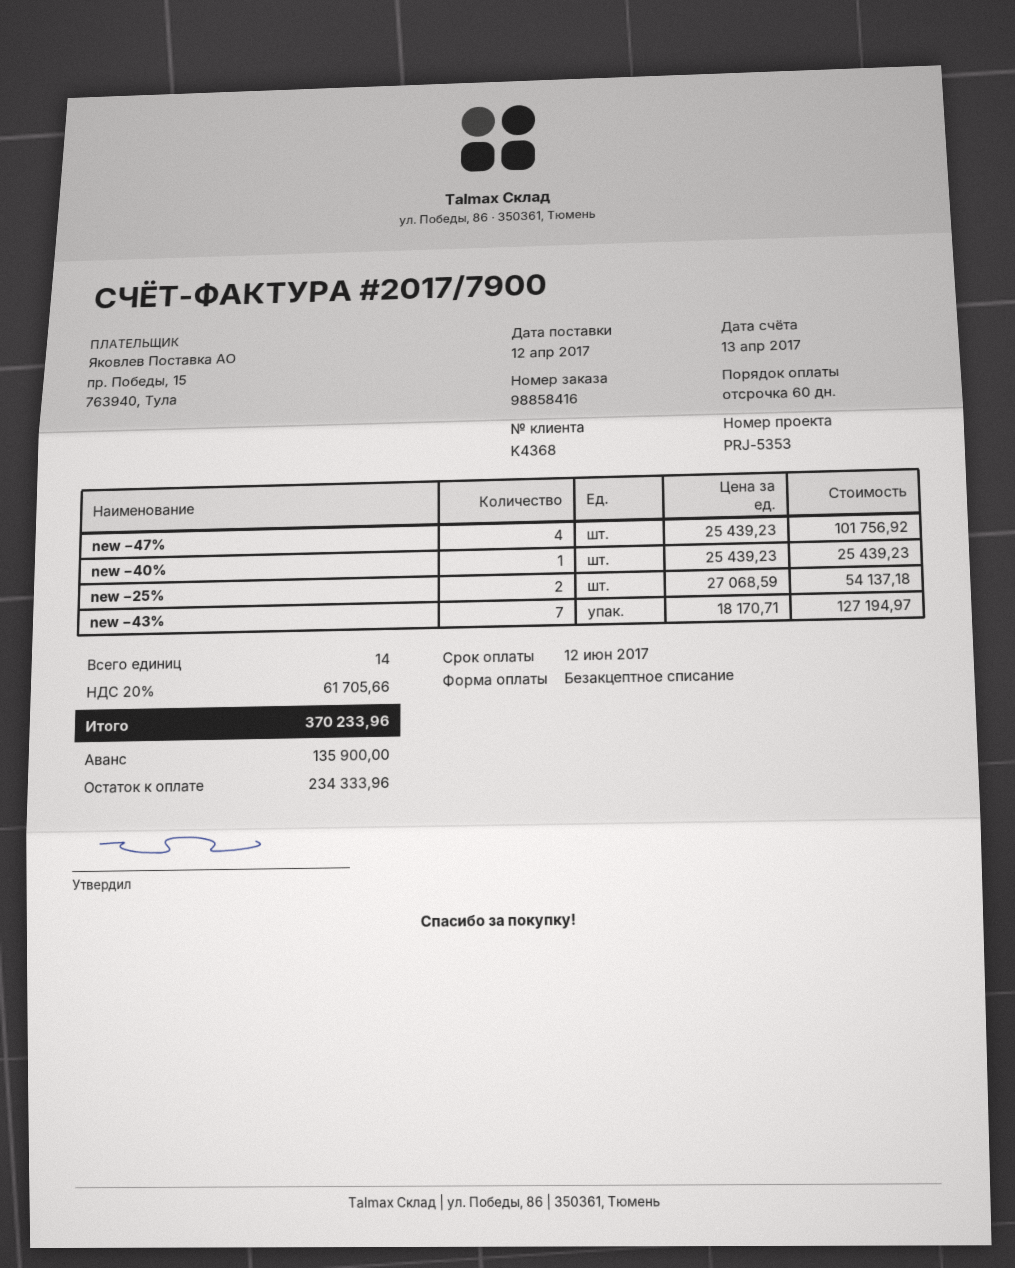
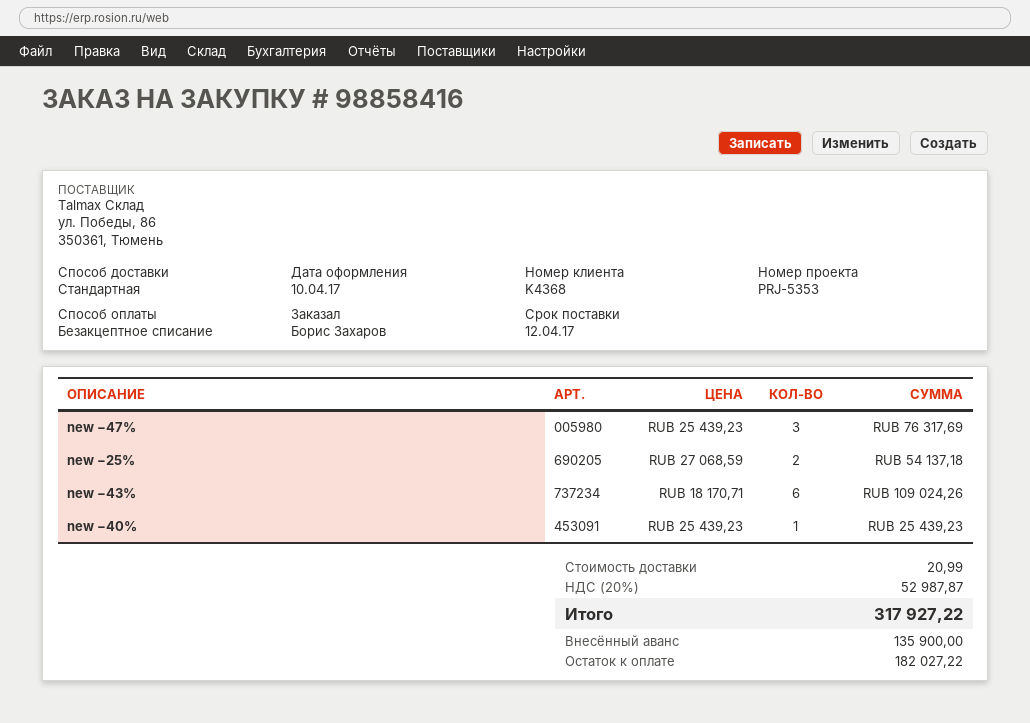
new −47%: 4 x 25439.23 = 101756.92 -> 3 x 25439.23 = 76317.69
new −43%: 7 x 18170.71 = 127194.97 -> 6 x 18170.71 = 109024.26
shipping: none -> 20.99
tax: 20% = 61705.66 -> 20% = 52987.87
total: 370233.96 -> 317927.22
balance: 234333.96 -> 182027.22

